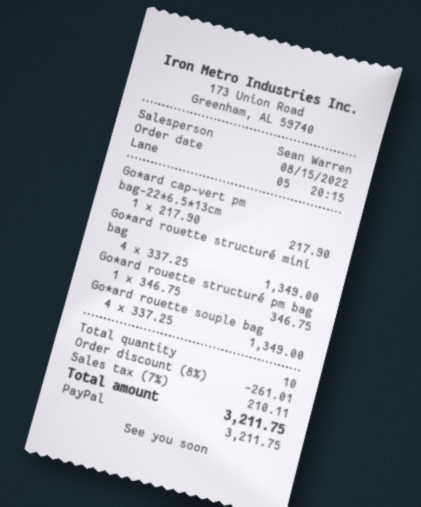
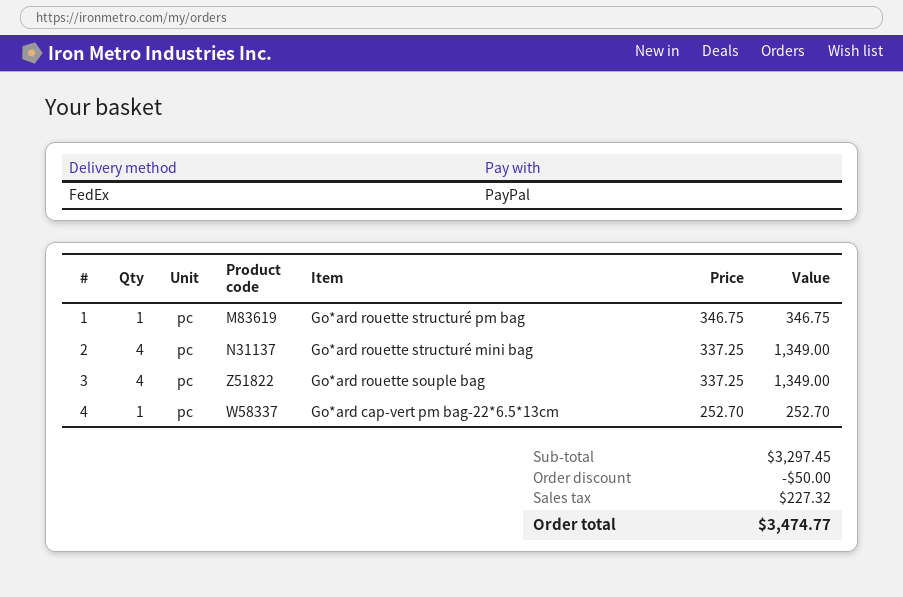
Go*ard cap-vert pm bag-22*6.5*13cm: 1 x 217.90 = 217.90 -> 1 x 252.70 = 252.70
discount: 261.01 -> 50.00
tax: 210.11 -> 227.32
total: 3211.75 -> 3474.77

